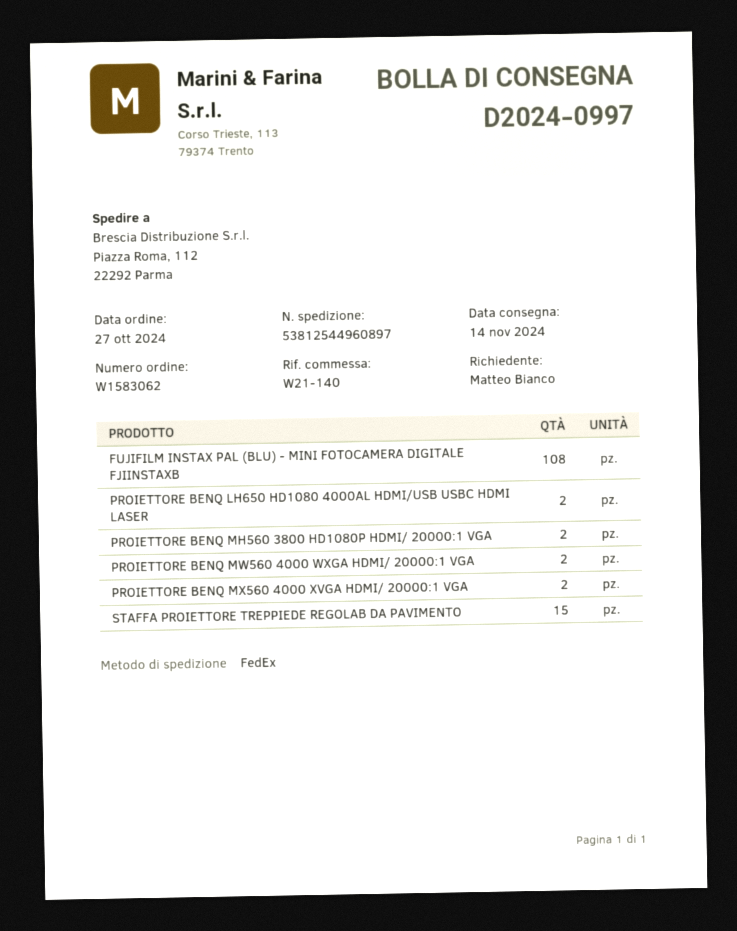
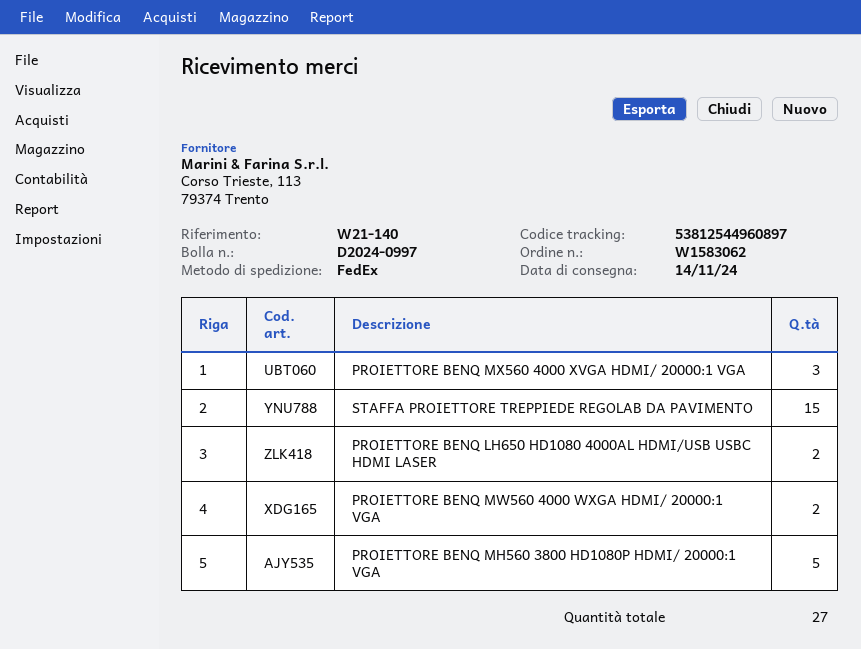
FUJIFILM INSTAX PAL (BLU) - MINI FOTOCAMERA DIGITALE FJIINSTAXB: 108 -> none
PROIETTORE BENQ MH560 3800 HD1080P HDMI/ 20000:1 VGA: 2 -> 5
PROIETTORE BENQ MX560 4000 XVGA HDMI/ 20000:1 VGA: 2 -> 3

